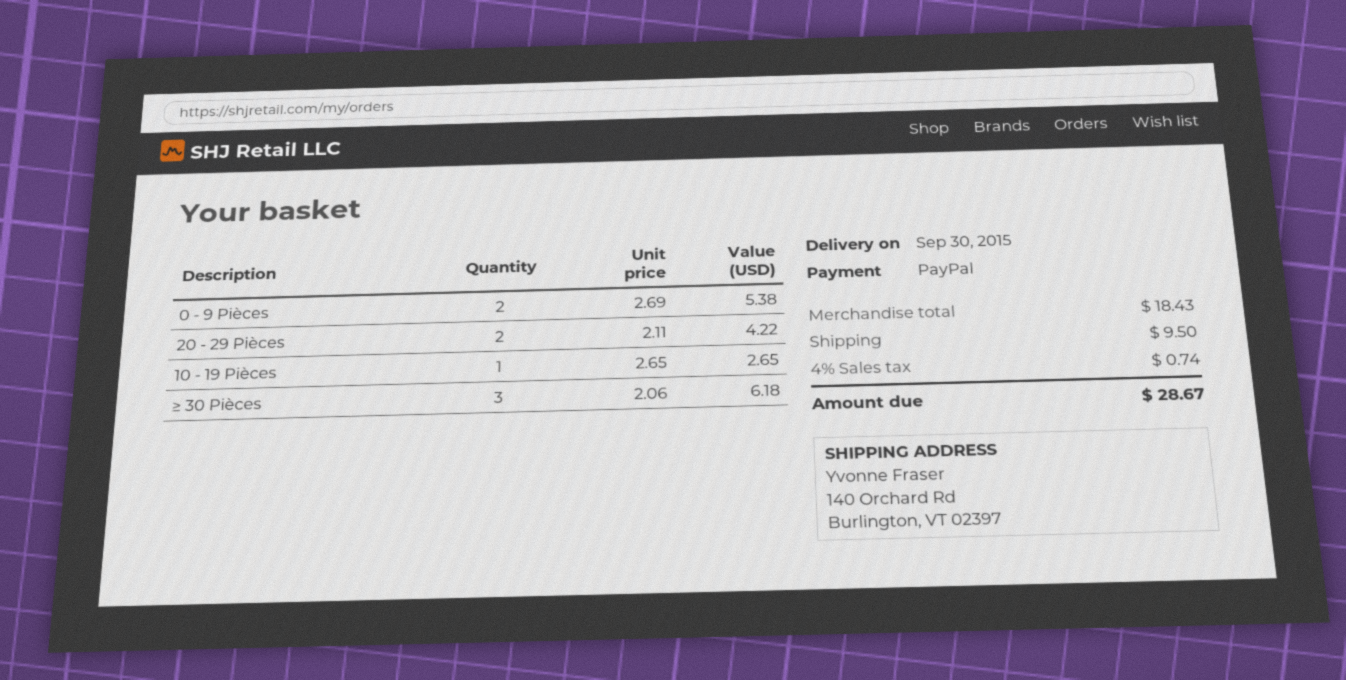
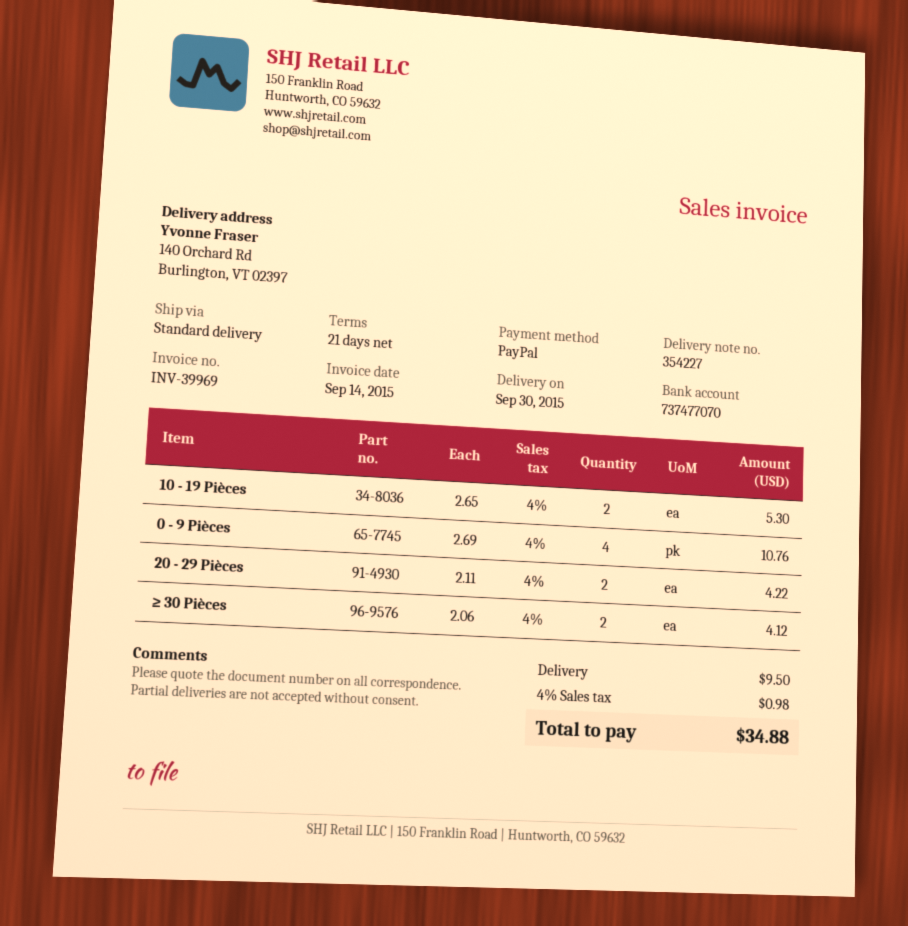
0 - 9 Pièces: 2 x 2.69 = 5.38 -> 4 x 2.69 = 10.76
10 - 19 Pièces: 1 x 2.65 = 2.65 -> 2 x 2.65 = 5.30
≥ 30 Pièces: 3 x 2.06 = 6.18 -> 2 x 2.06 = 4.12
tax: 4% = 0.74 -> 4% = 0.98
total: 28.67 -> 34.88

